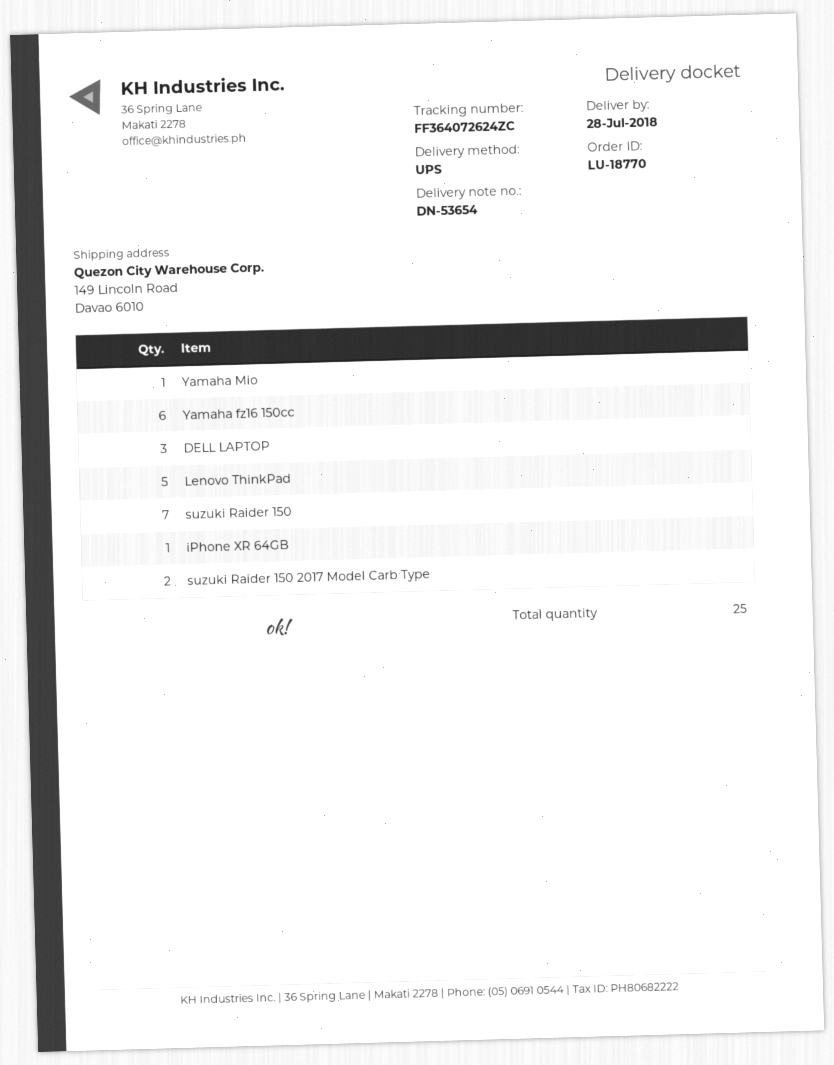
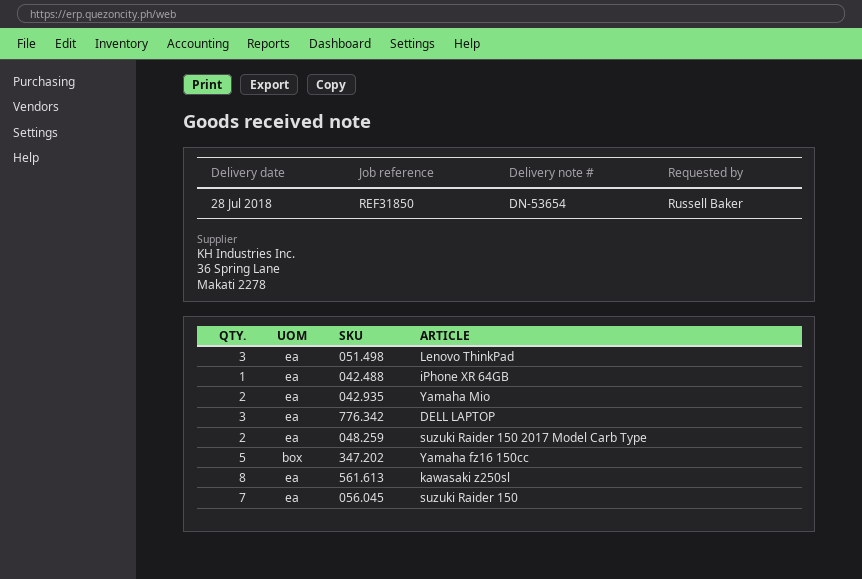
Yamaha Mio: 1 -> 2
Yamaha fz16 150cc: 6 -> 5
Lenovo ThinkPad: 5 -> 3
kawasaki z250sl: none -> 8

